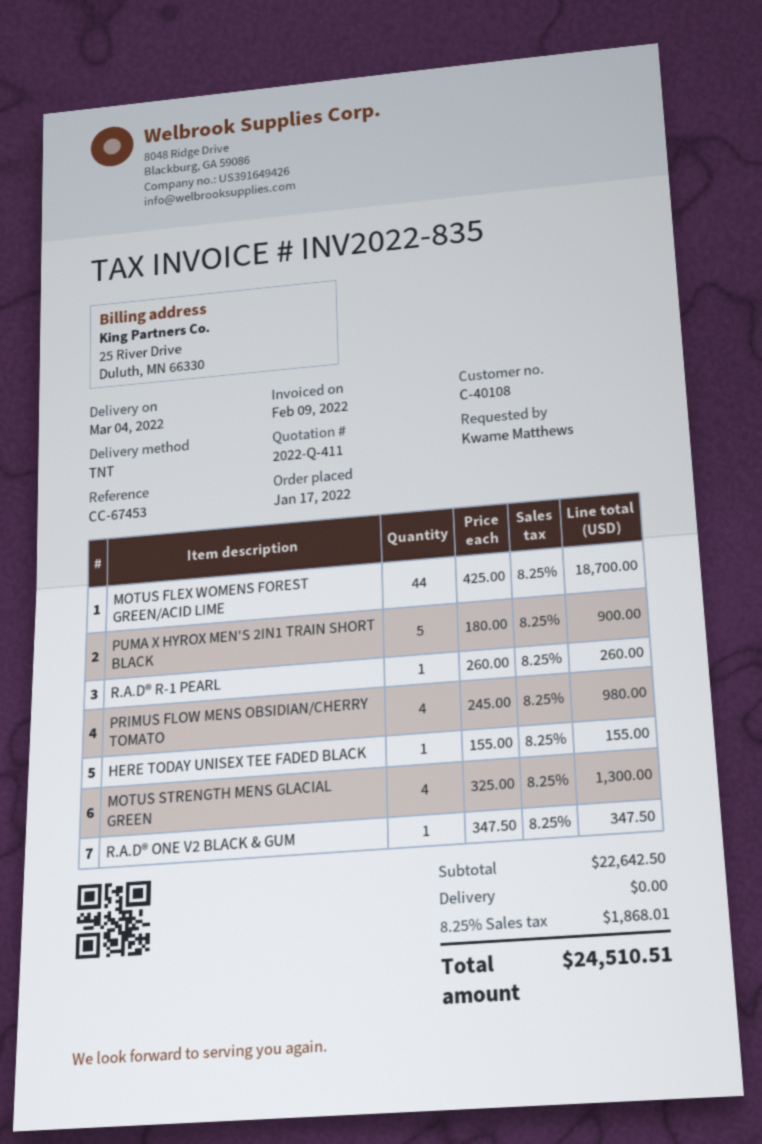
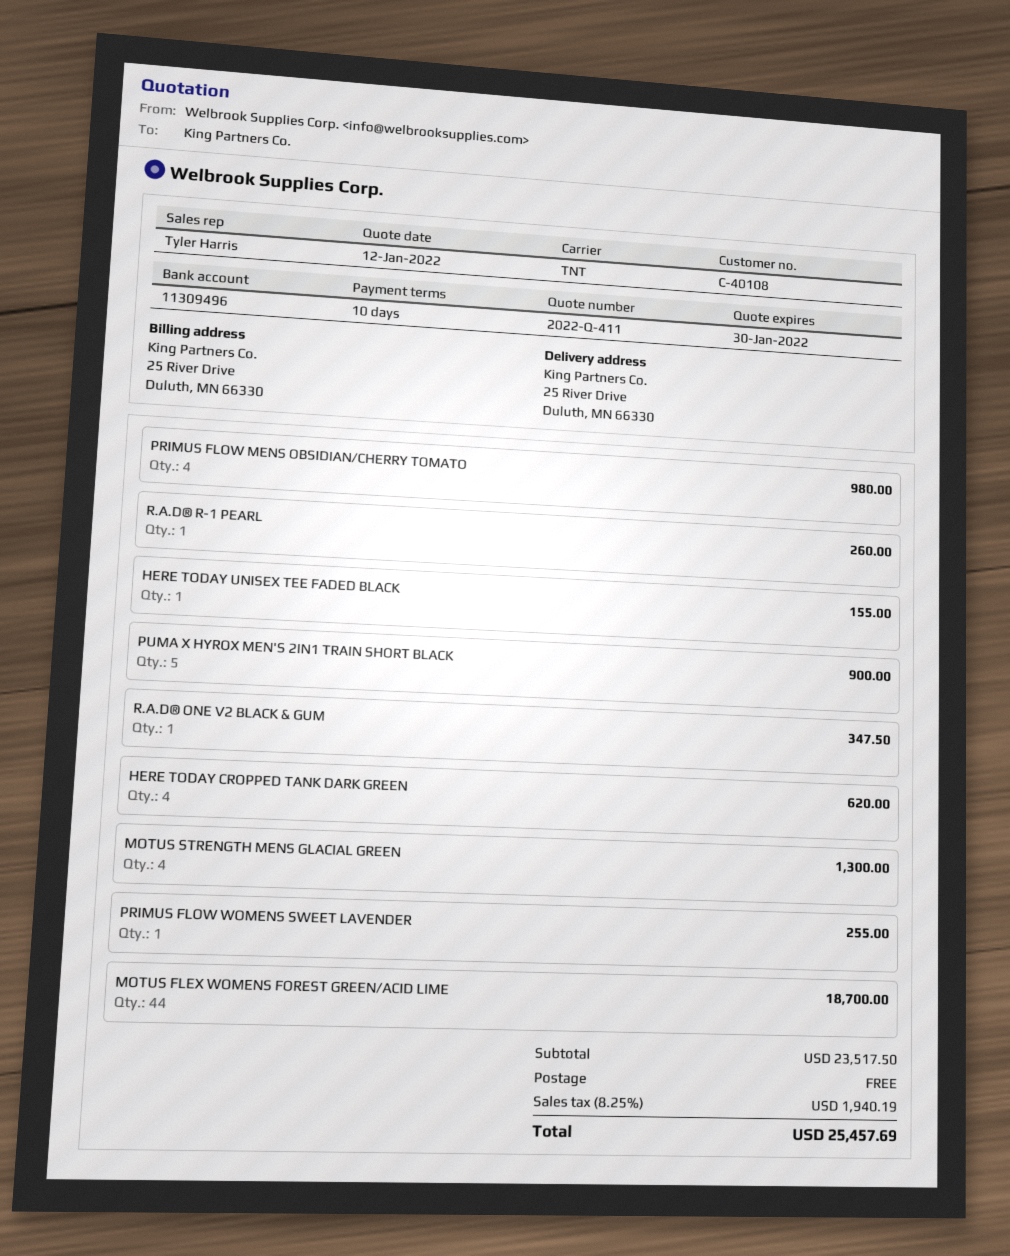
HERE TODAY CROPPED TANK DARK GREEN: none -> 4 for 620.00
PRIMUS FLOW WOMENS SWEET LAVENDER: none -> 1 for 255.00
subtotal: 22642.50 -> 23517.50
tax: 8.25% = 1868.01 -> 8.25% = 1940.19
total: 24510.51 -> 25457.69

